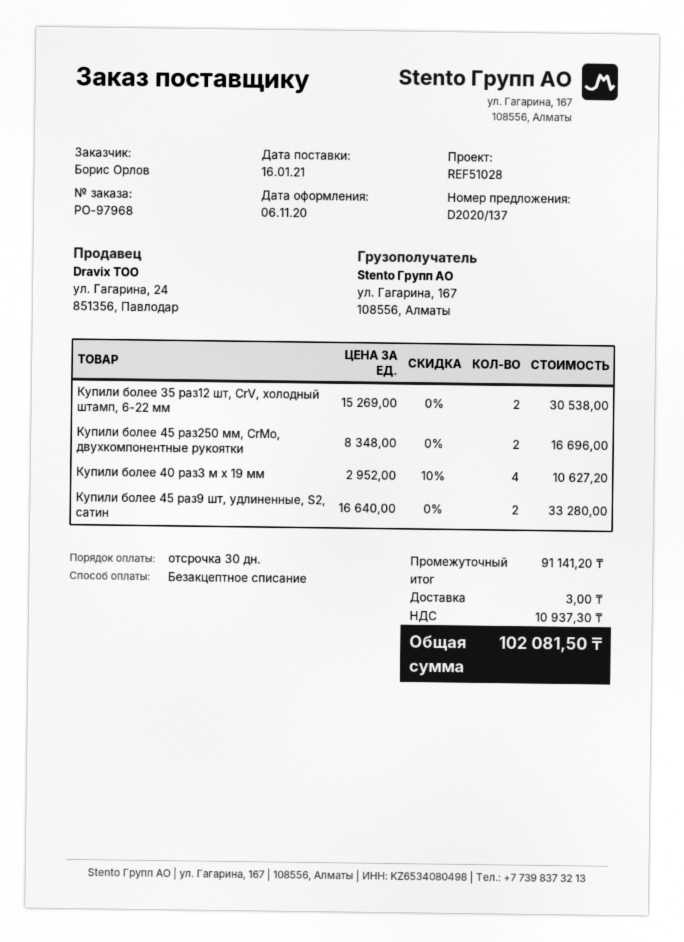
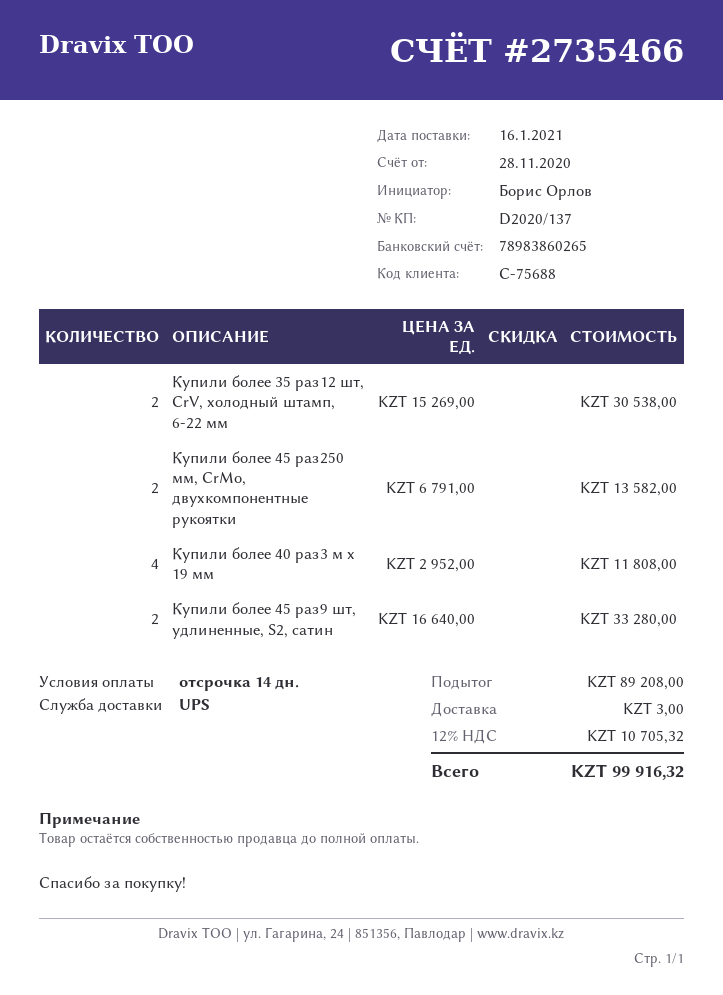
payment terms: 30 days -> 14 days
Купили более 45 раз250 мм, CrMo, двухкомпонентные рукоятки: 2 x 8348.00 = 16696.00 -> 2 x 6791.00 = 13582.00
Купили более 40 раз3 м х 19 мм: 4 x 2952.00 - 10% = 10627.20 -> 4 x 2952.00 = 11808.00
subtotal: 91141.20 -> 89208.00
tax: 10937.30 -> 10705.32
total: 102081.50 -> 99916.32

